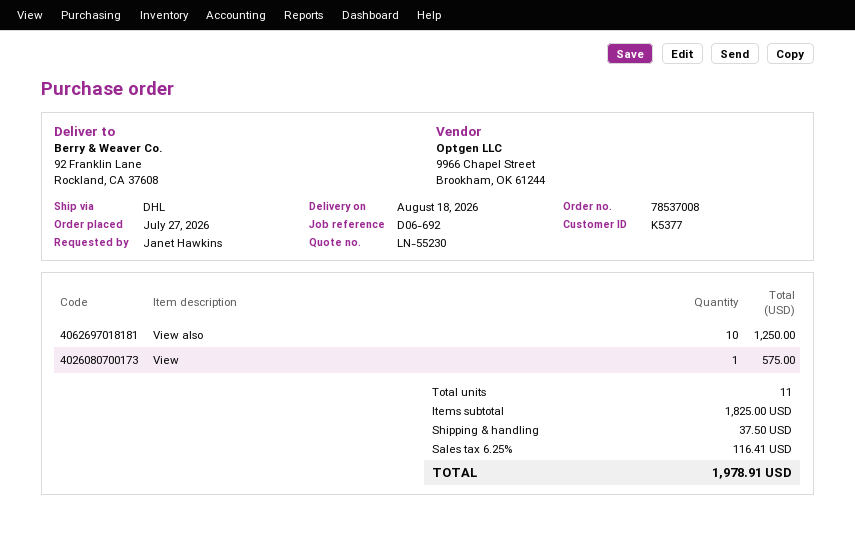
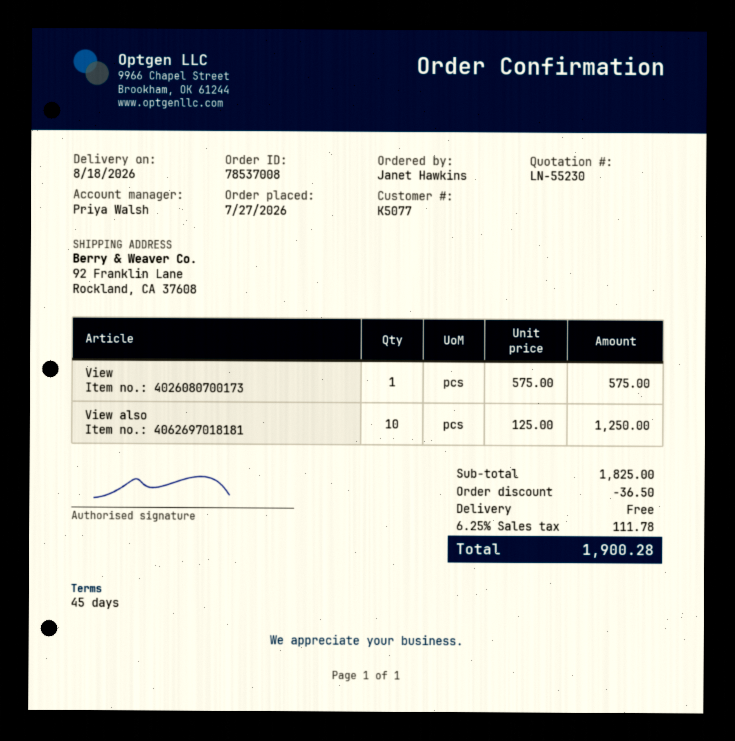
customer number: K5377 -> K5077
discount: none -> 36.50
shipping: 37.50 -> 0.00
tax: 6.25% = 116.41 -> 6.25% = 111.78
total: 1978.91 -> 1900.28

